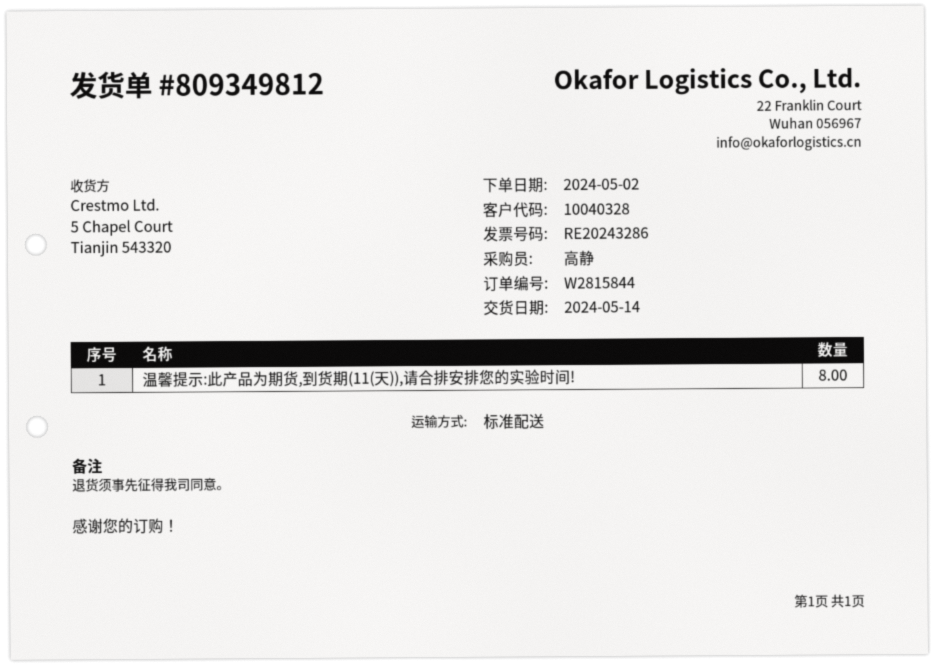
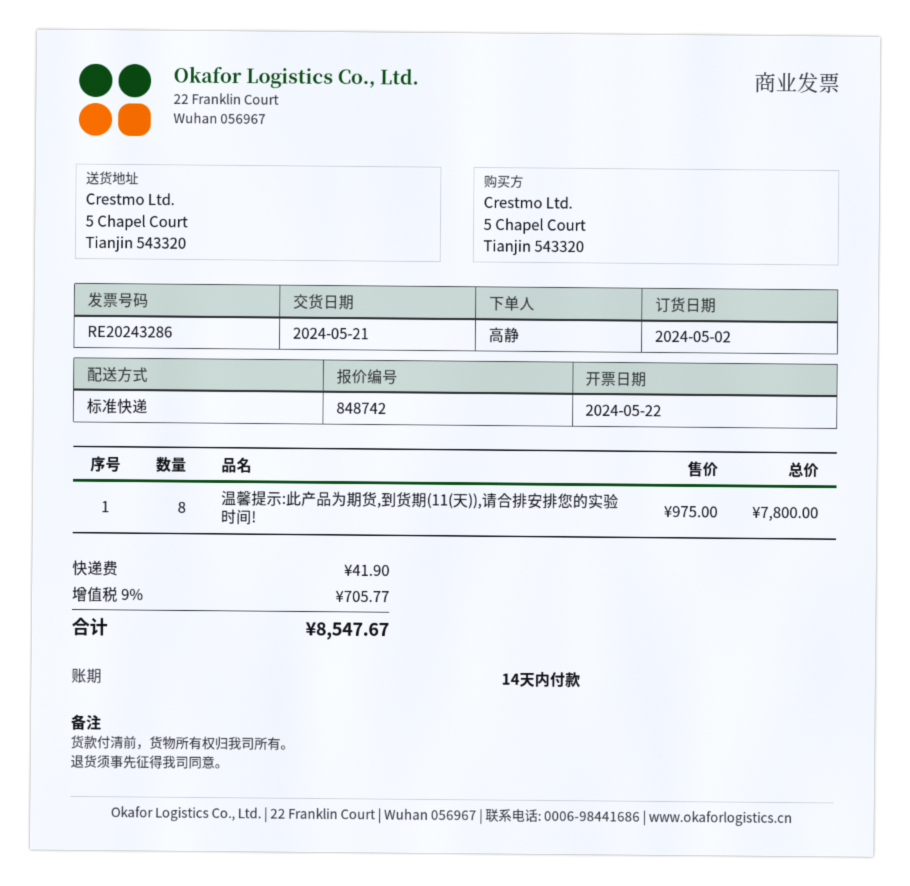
delivery date: 2024-05-14 -> 2024-05-21

